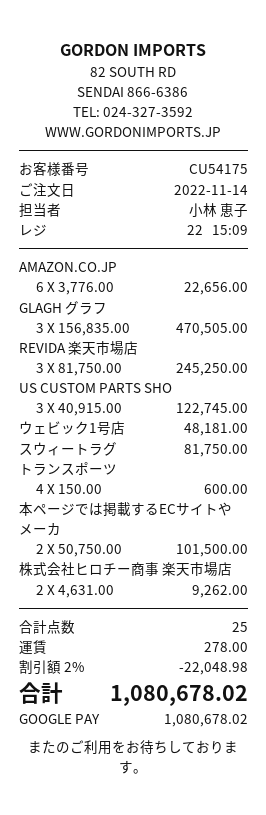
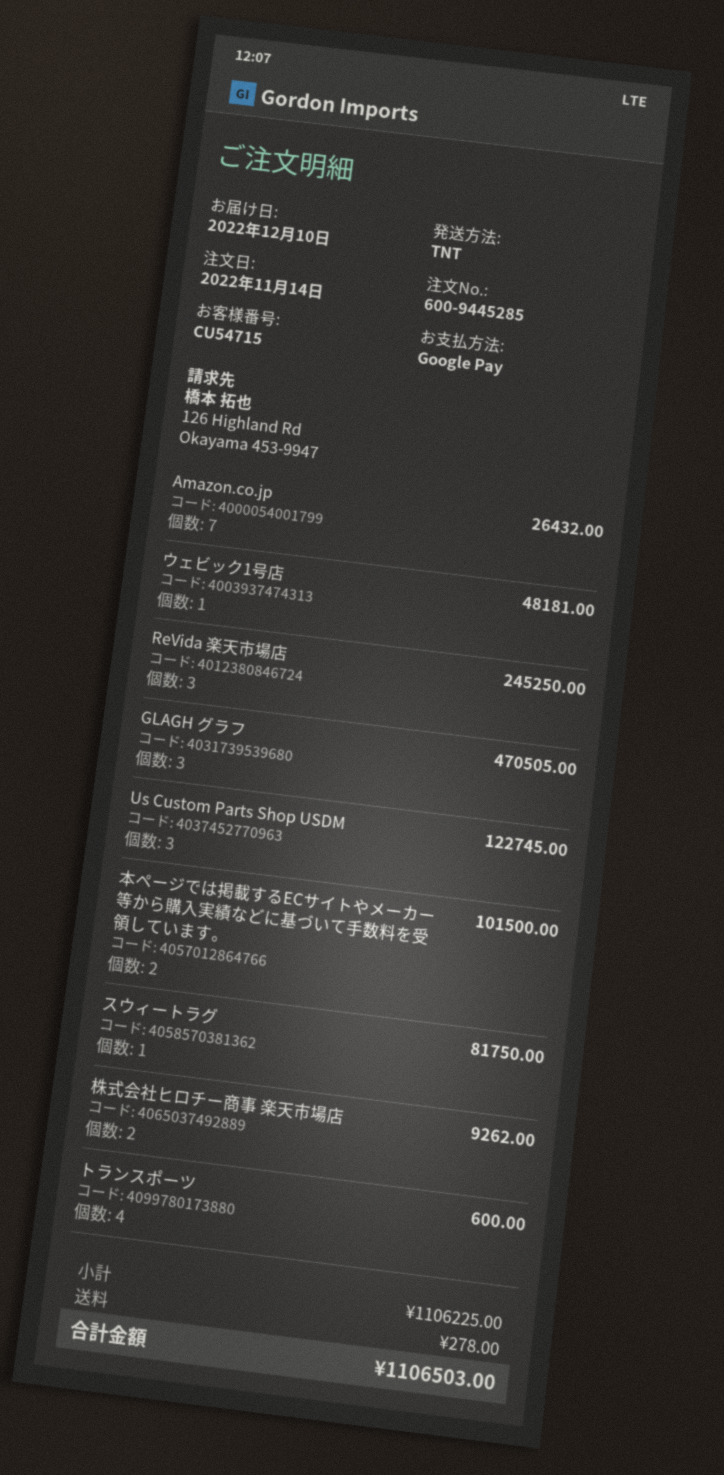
customer number: CU54175 -> CU54715
AMAZON.CO.JP: 6 for 22656.00 -> 7 for 26432.00
discount: 2% = 22048.98 -> none
total: 1080678.02 -> 1106503.00

